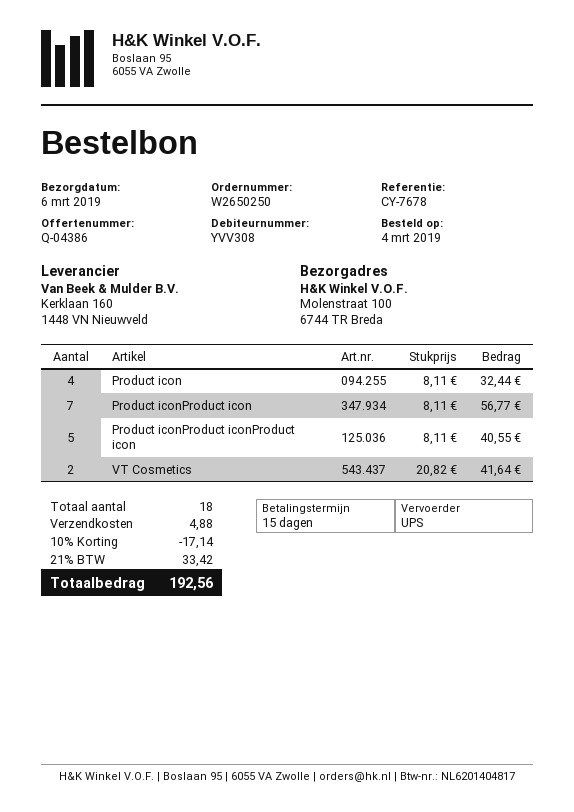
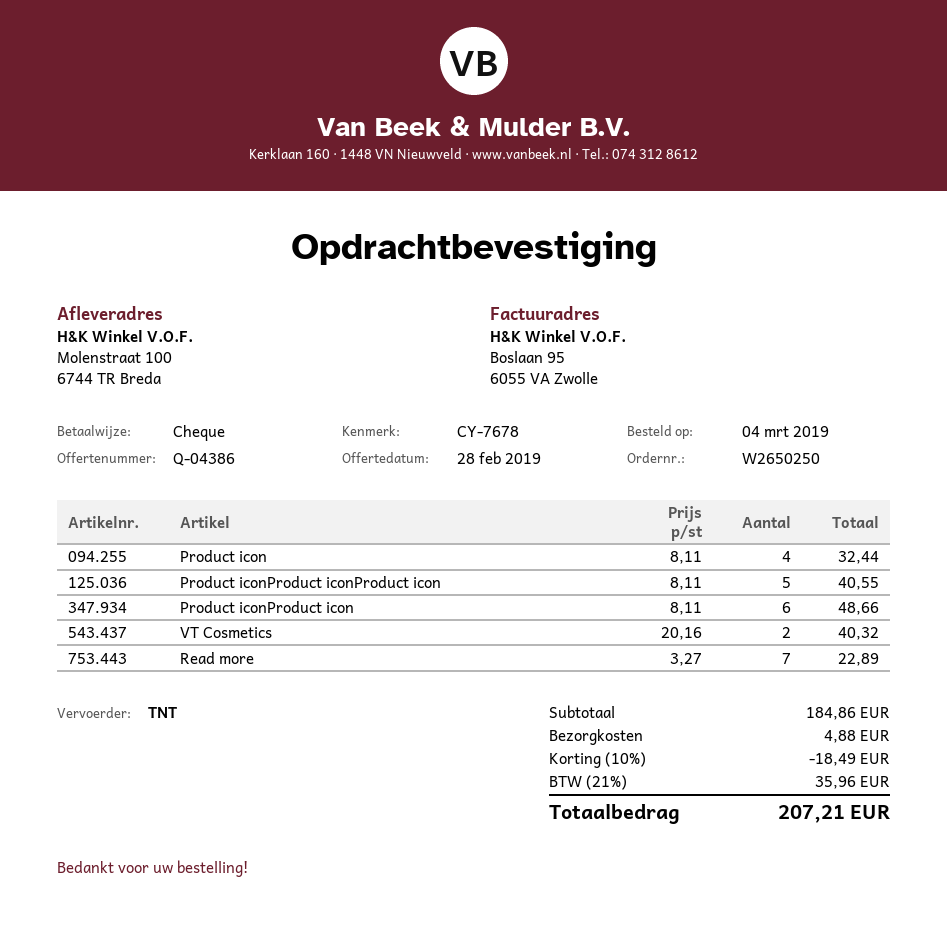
shipping method: UPS -> TNT
Product iconProduct icon: 7 x 8.11 = 56.77 -> 6 x 8.11 = 48.66
VT Cosmetics: 2 x 20.82 = 41.64 -> 2 x 20.16 = 40.32
Read more: none -> 7 x 3.27 = 22.89
discount: 10% = 17.14 -> 10% = 18.49
tax: 21% = 33.42 -> 21% = 35.96
total: 192.56 -> 207.21

